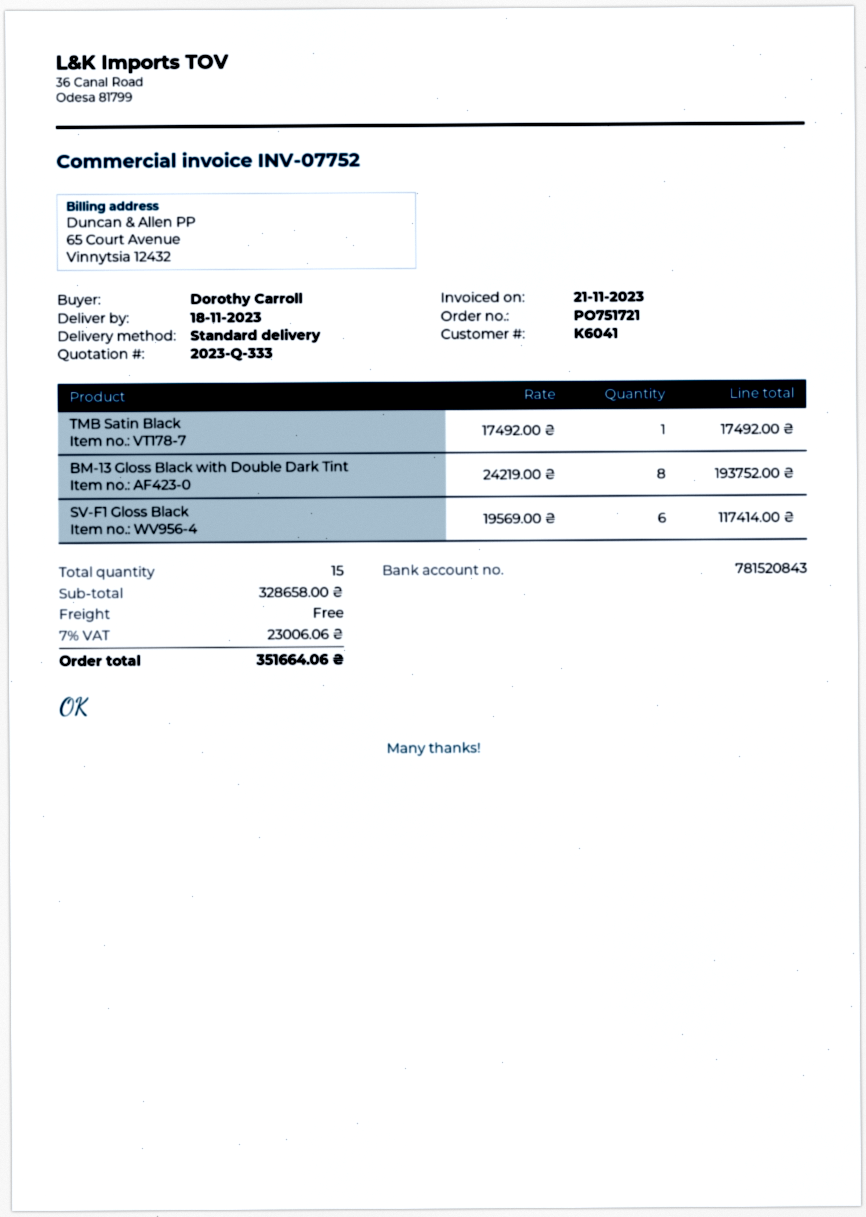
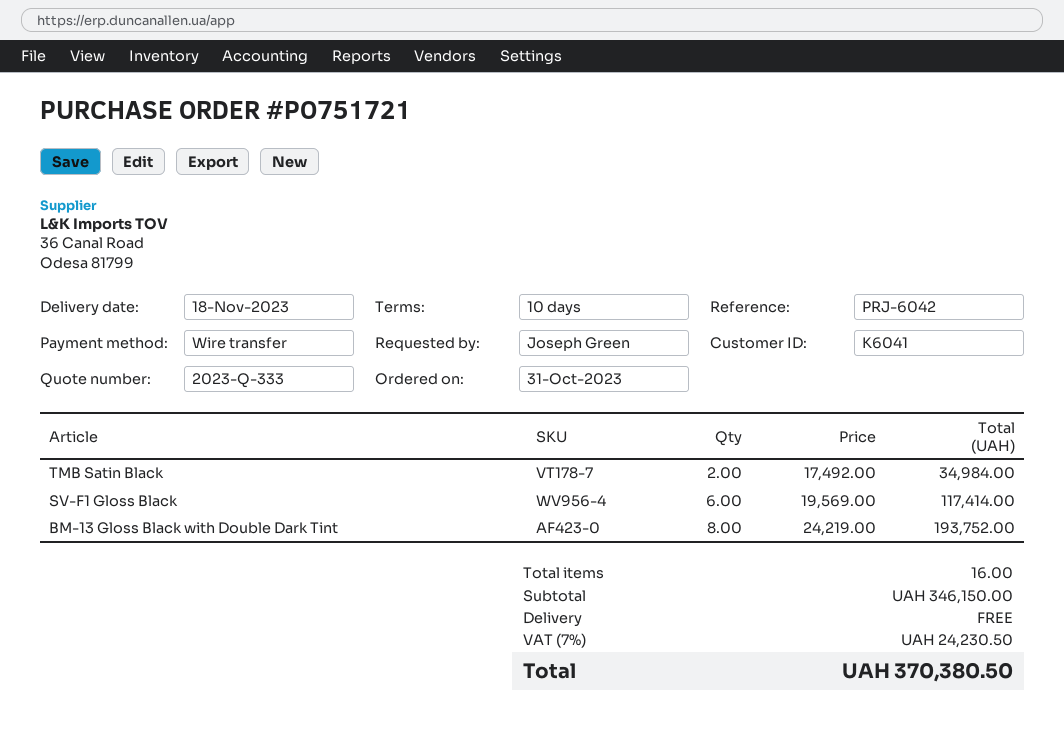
ordered by: Dorothy Carroll -> Joseph Green
TMB Satin Black: 1 x 17492.00 = 17492.00 -> 2 x 17492.00 = 34984.00
total quantity: 15 -> 16
subtotal: 328658.00 -> 346150.00
tax: 7% = 23006.06 -> 7% = 24230.50
total: 351664.06 -> 370380.50

